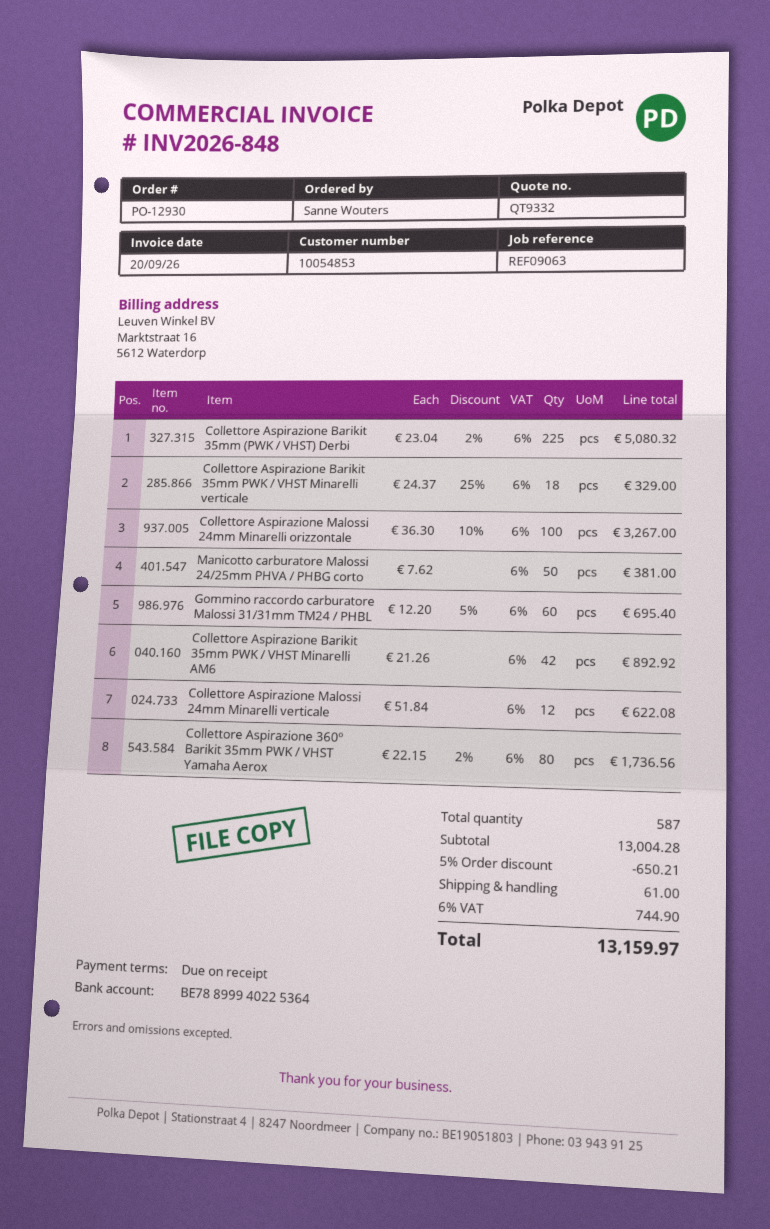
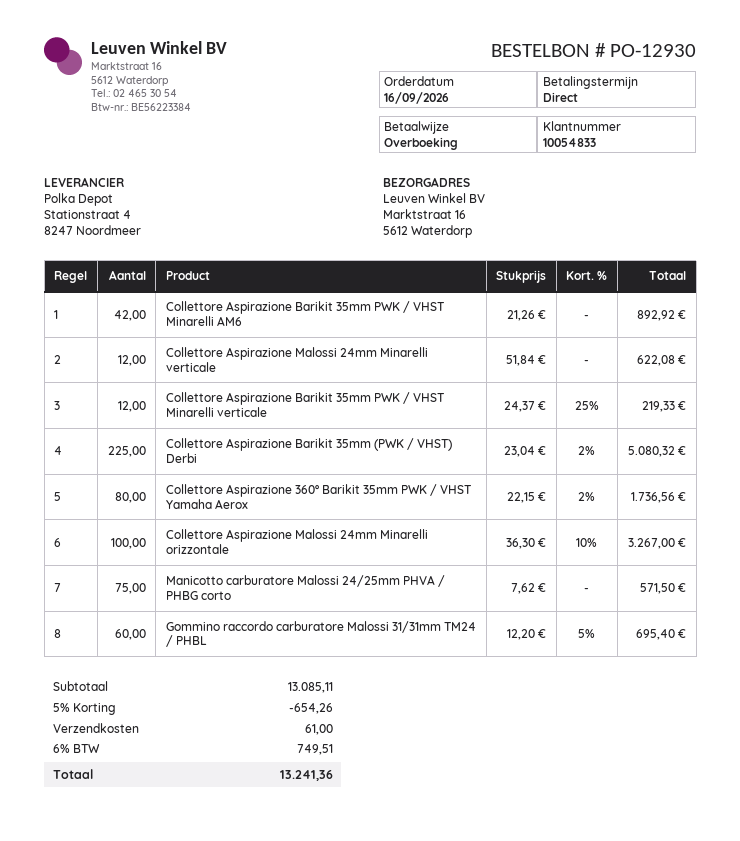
customer number: 10054853 -> 10054833
Collettore Aspirazione Barikit 35mm PWK / VHST Minarelli verticale: 18 x 24.37 - 25% = 329.00 -> 12 x 24.37 - 25% = 219.33
Manicotto carburatore Malossi 24/25mm PHVA / PHBG corto: 50 x 7.62 = 381.00 -> 75 x 7.62 = 571.50
subtotal: 13004.28 -> 13085.11
discount: 5% = 650.21 -> 5% = 654.26
tax: 6% = 744.90 -> 6% = 749.51
total: 13159.97 -> 13241.36

